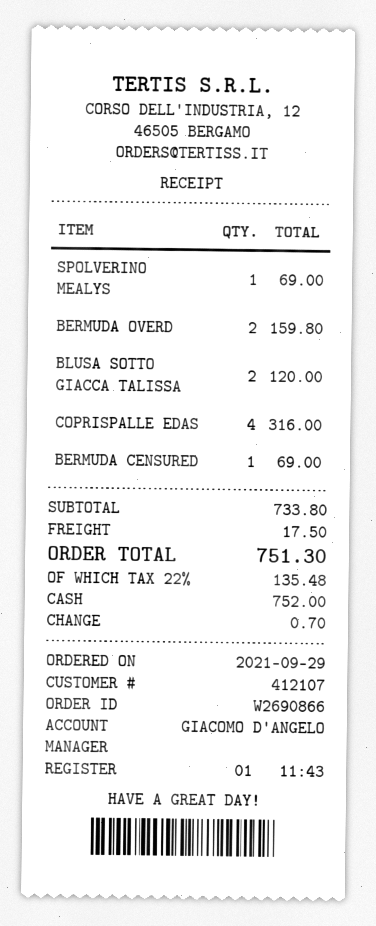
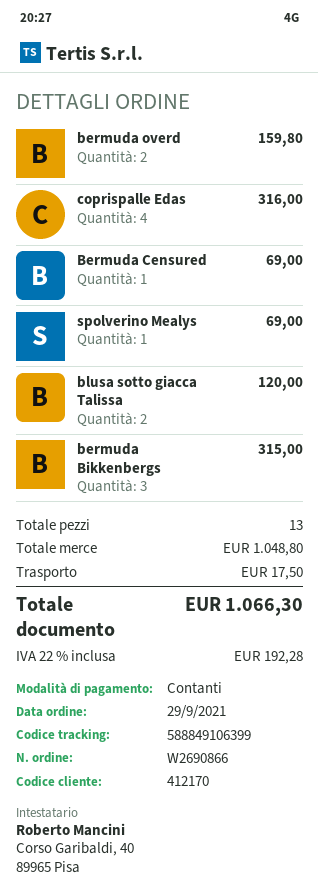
customer number: 412107 -> 412170
bermuda Bikkenbergs: none -> 3 for 315.00
subtotal: 733.80 -> 1048.80
tax: 22% = 135.48 -> 22% = 192.28
total: 751.30 -> 1066.30

